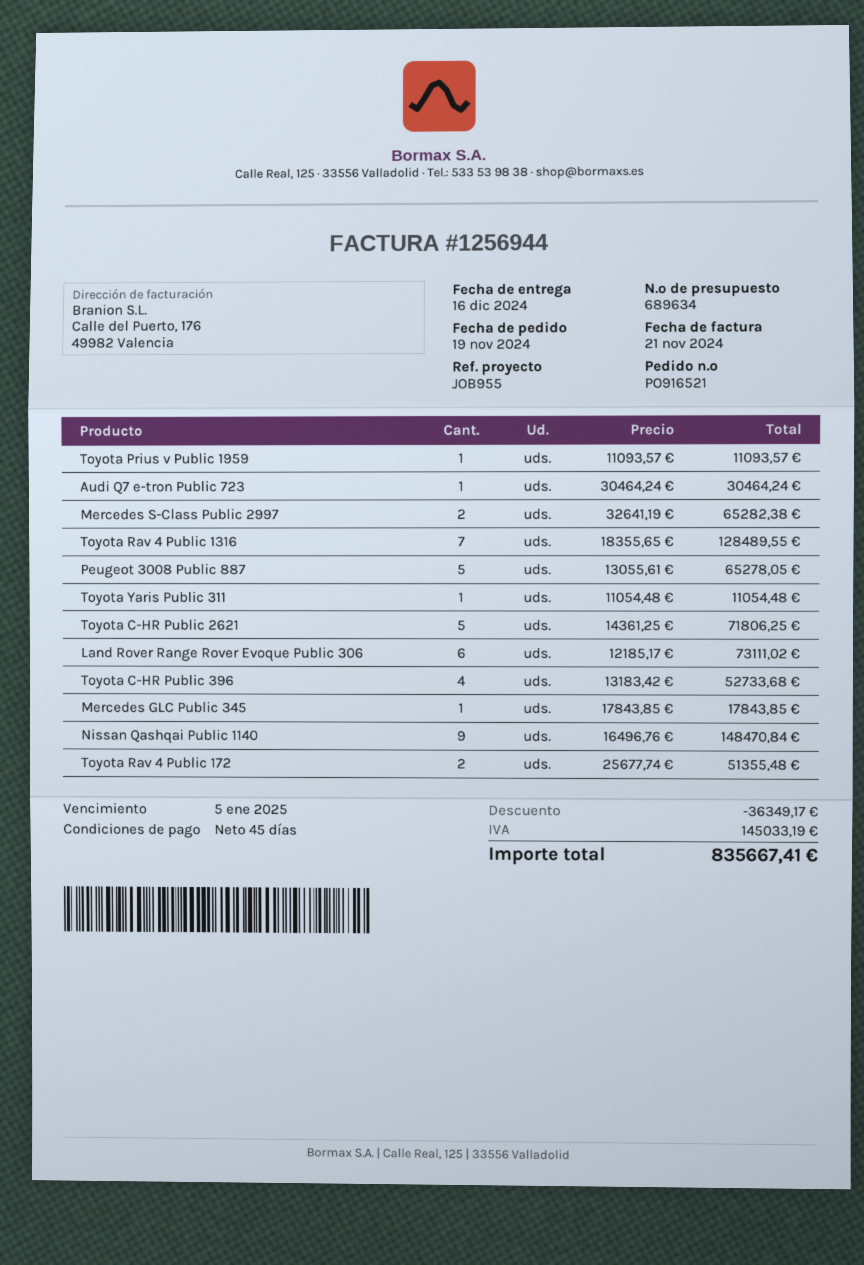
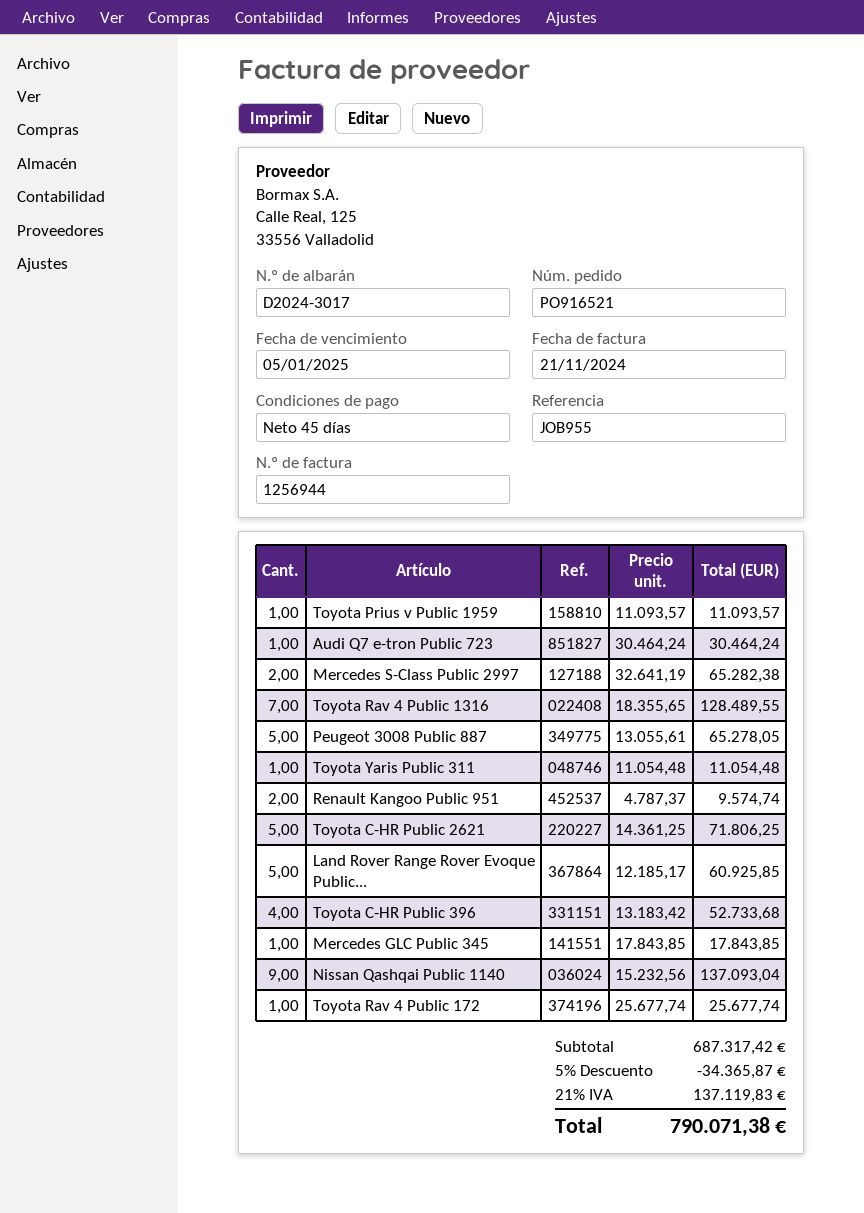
Land Rover Range Rover Evoque Public 306: 6 x 12185.17 = 73111.02 -> 5 x 12185.17 = 60925.85
Nissan Qashqai Public 1140: 9 x 16496.76 = 148470.84 -> 9 x 15232.56 = 137093.04
Toyota Rav 4 Public 172: 2 x 25677.74 = 51355.48 -> 1 x 25677.74 = 25677.74
Renault Kangoo Public 951: none -> 2 x 4787.37 = 9574.74
discount: 36349.17 -> 34365.87
tax: 145033.19 -> 137119.83
total: 835667.41 -> 790071.38

